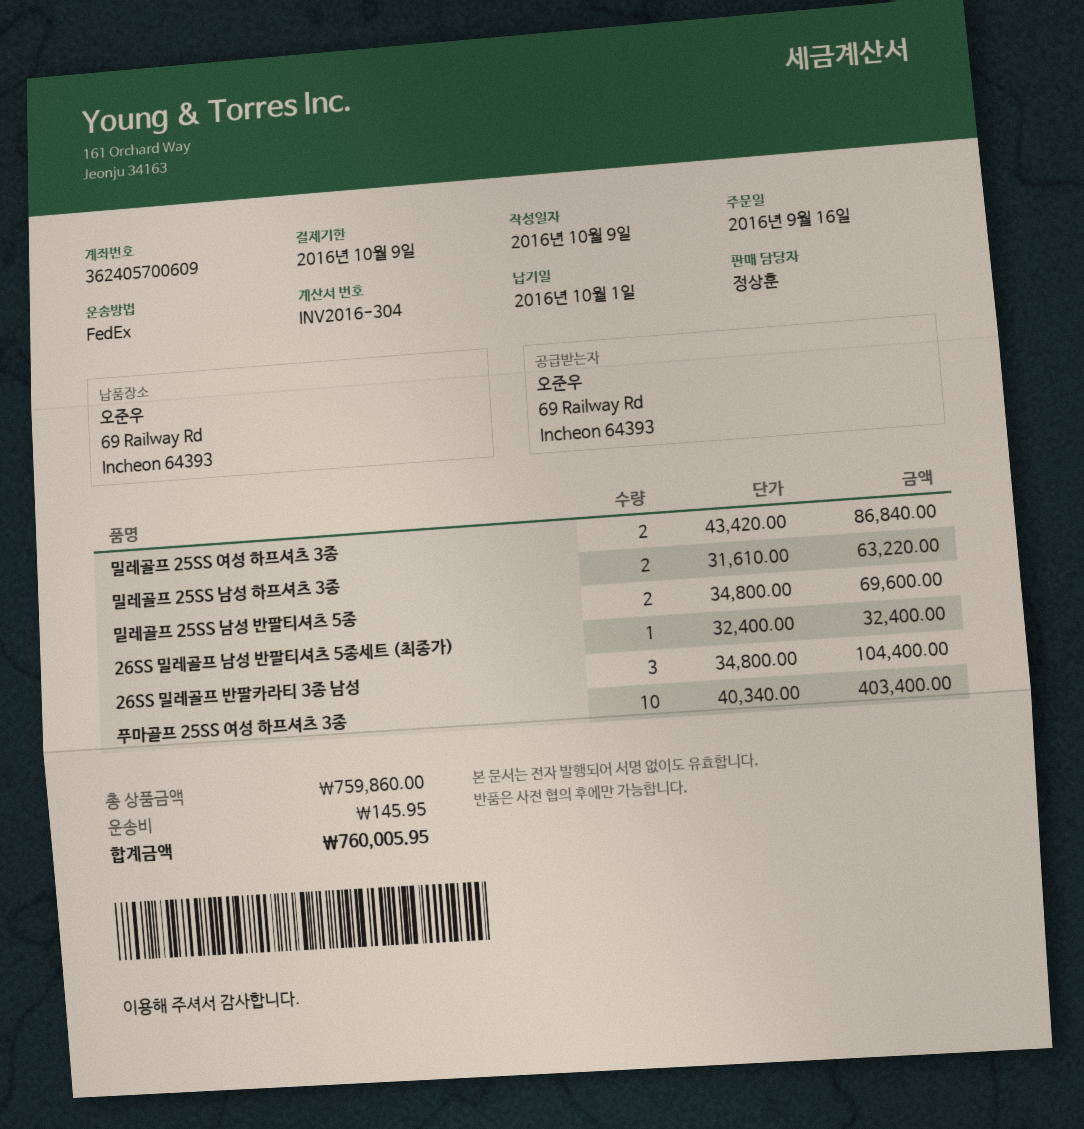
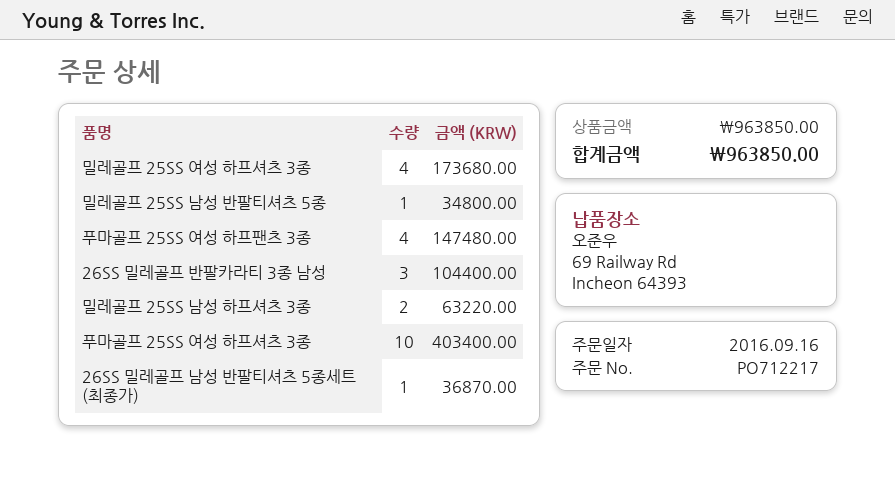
밀레골프 25SS 여성 하프셔츠 3종: 2 for 86840.00 -> 4 for 173680.00
밀레골프 25SS 남성 반팔티셔츠 5종: 2 for 69600.00 -> 1 for 34800.00
26SS 밀레골프 남성 반팔티셔츠 5종세트 (최종가): 1 for 32400.00 -> 1 for 36870.00
푸마골프 25SS 여성 하프팬츠 3종: none -> 4 for 147480.00
subtotal: 759860.00 -> 963850.00
shipping: 145.95 -> none
total: 760005.95 -> 963850.00

